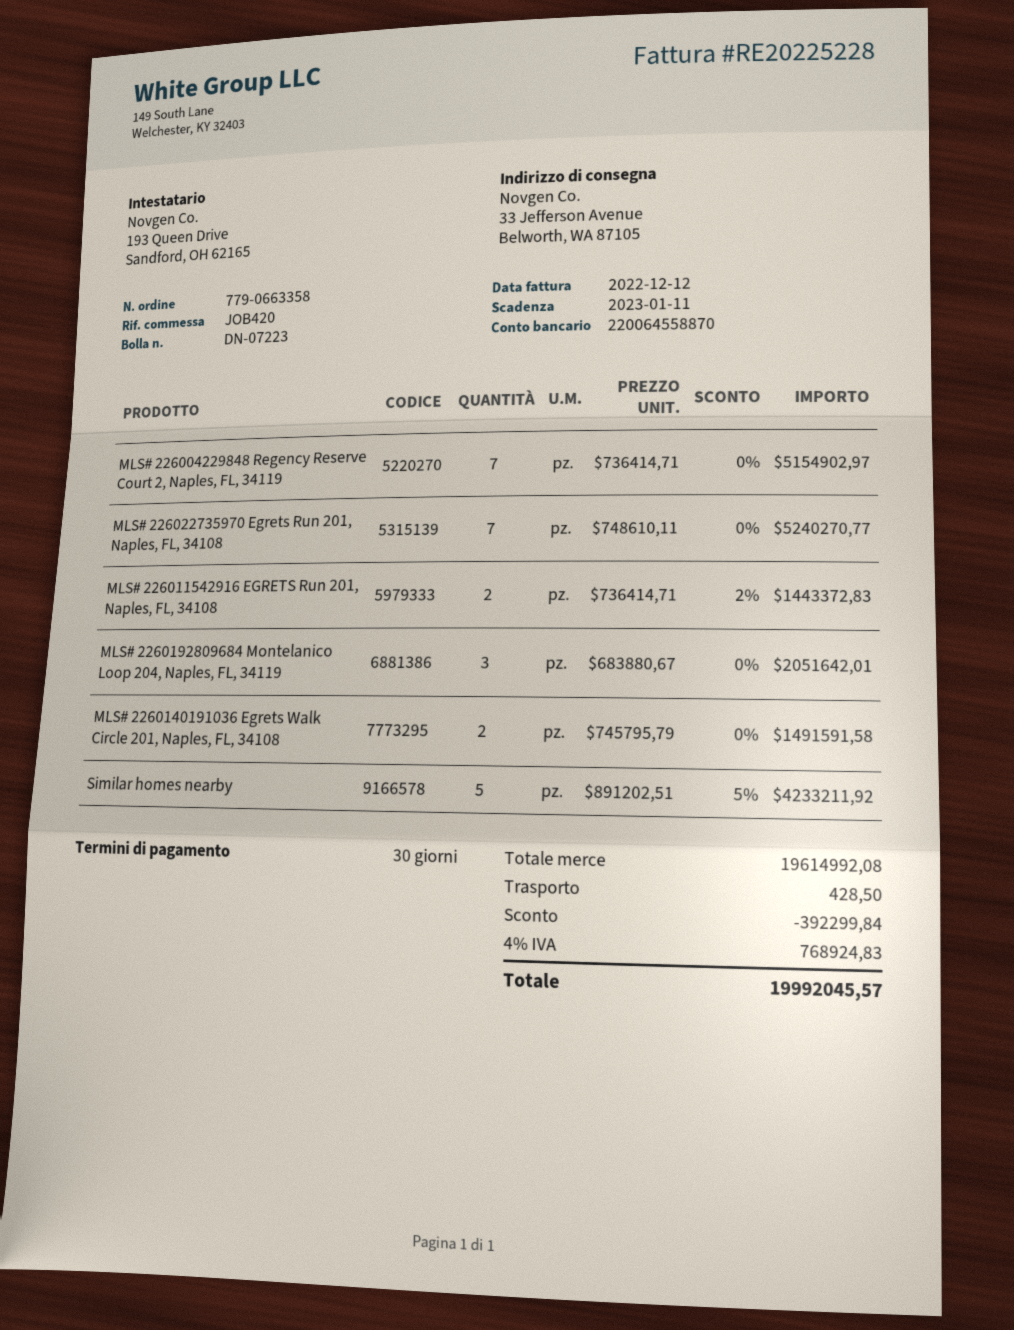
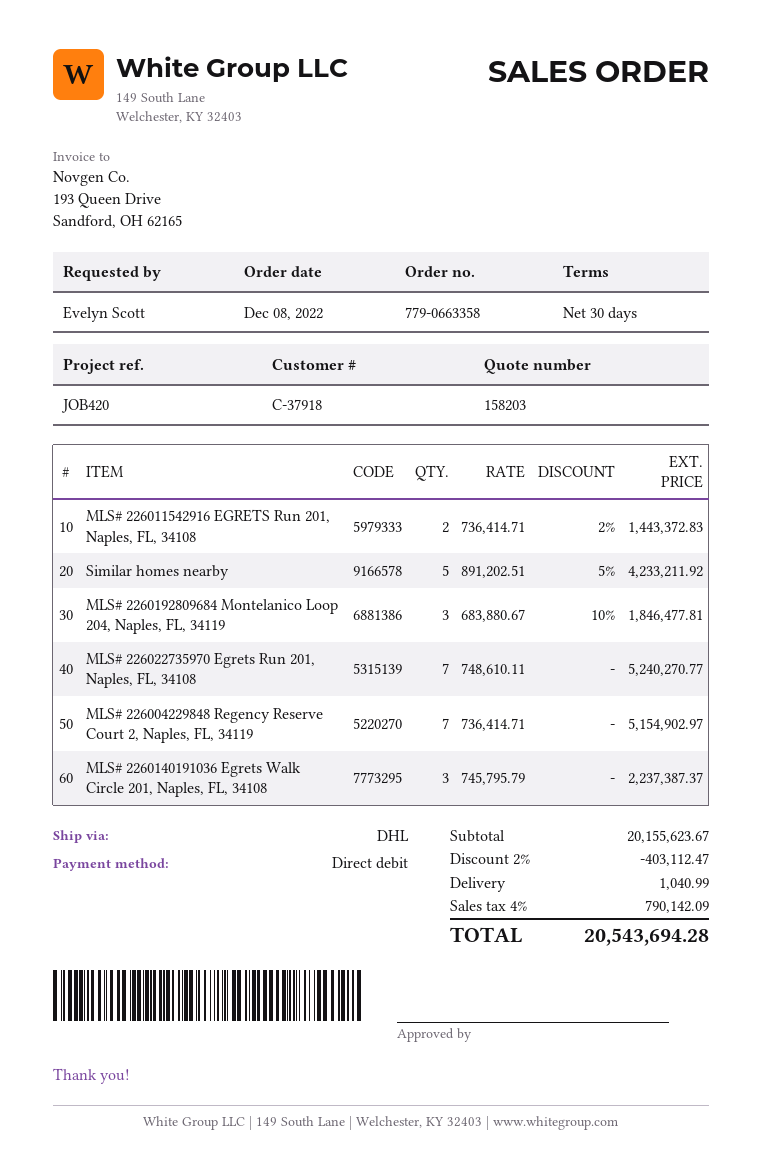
MLS# 2260192809684 Montelanico Loop 204, Naples, FL, 34119: 3 x 683880.67 = 2051642.01 -> 3 x 683880.67 - 10% = 1846477.81
MLS# 2260140191036 Egrets Walk Circle 201, Naples, FL, 34108: 2 x 745795.79 = 1491591.58 -> 3 x 745795.79 = 2237387.37
subtotal: 19614992.08 -> 20155623.67
discount: 392299.84 -> 403112.47
shipping: 428.50 -> 1040.99
tax: 4% = 768924.83 -> 4% = 790142.09
total: 19992045.57 -> 20543694.28

